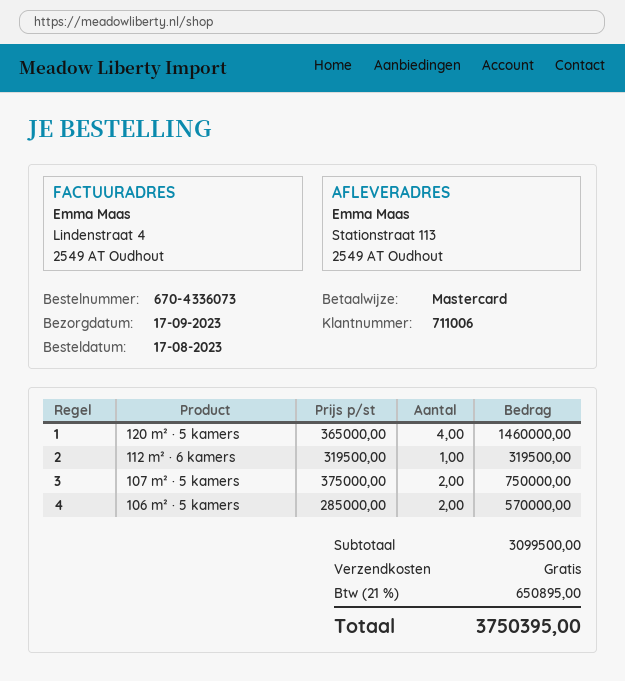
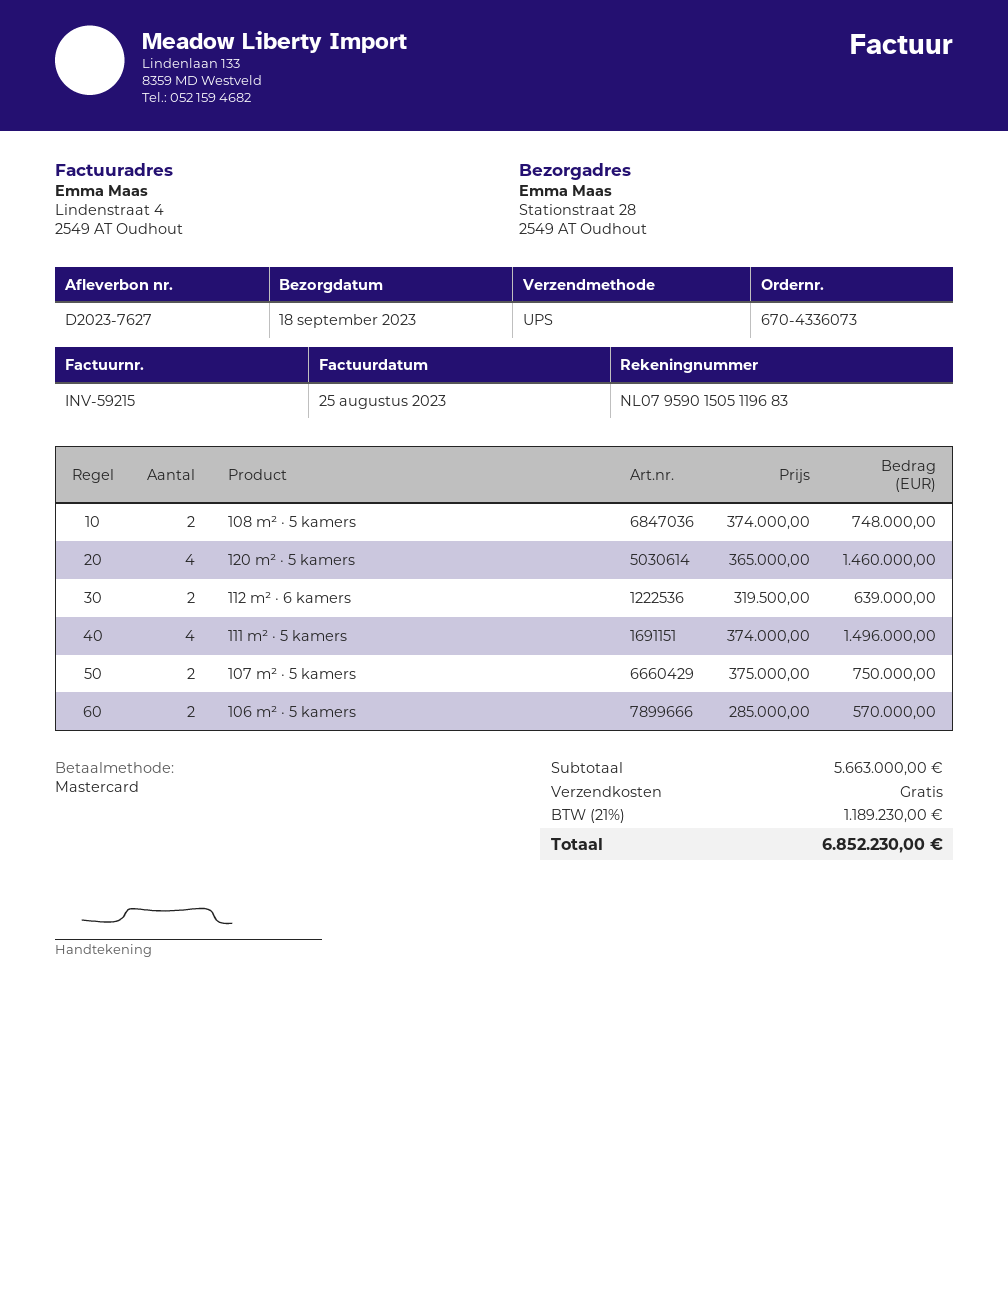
delivery date: 2023-09-17 -> 2023-09-18
ship to: Stationstraat 113, 2549 AT Oudhout -> Stationstraat 28, 2549 AT Oudhout
112 m² · 6 kamers: 1 x 319500.00 = 319500.00 -> 2 x 319500.00 = 639000.00
108 m² · 5 kamers: none -> 2 x 374000.00 = 748000.00
111 m² · 5 kamers: none -> 4 x 374000.00 = 1496000.00
subtotal: 3099500.00 -> 5663000.00
tax: 21% = 650895.00 -> 21% = 1189230.00
total: 3750395.00 -> 6852230.00

